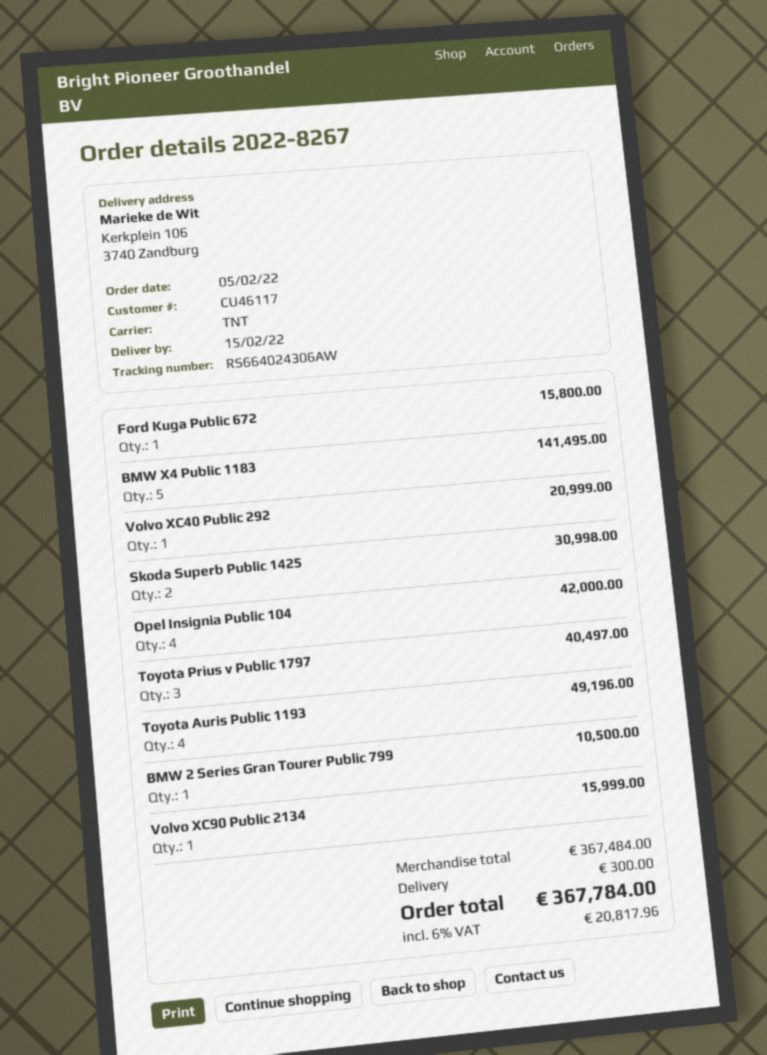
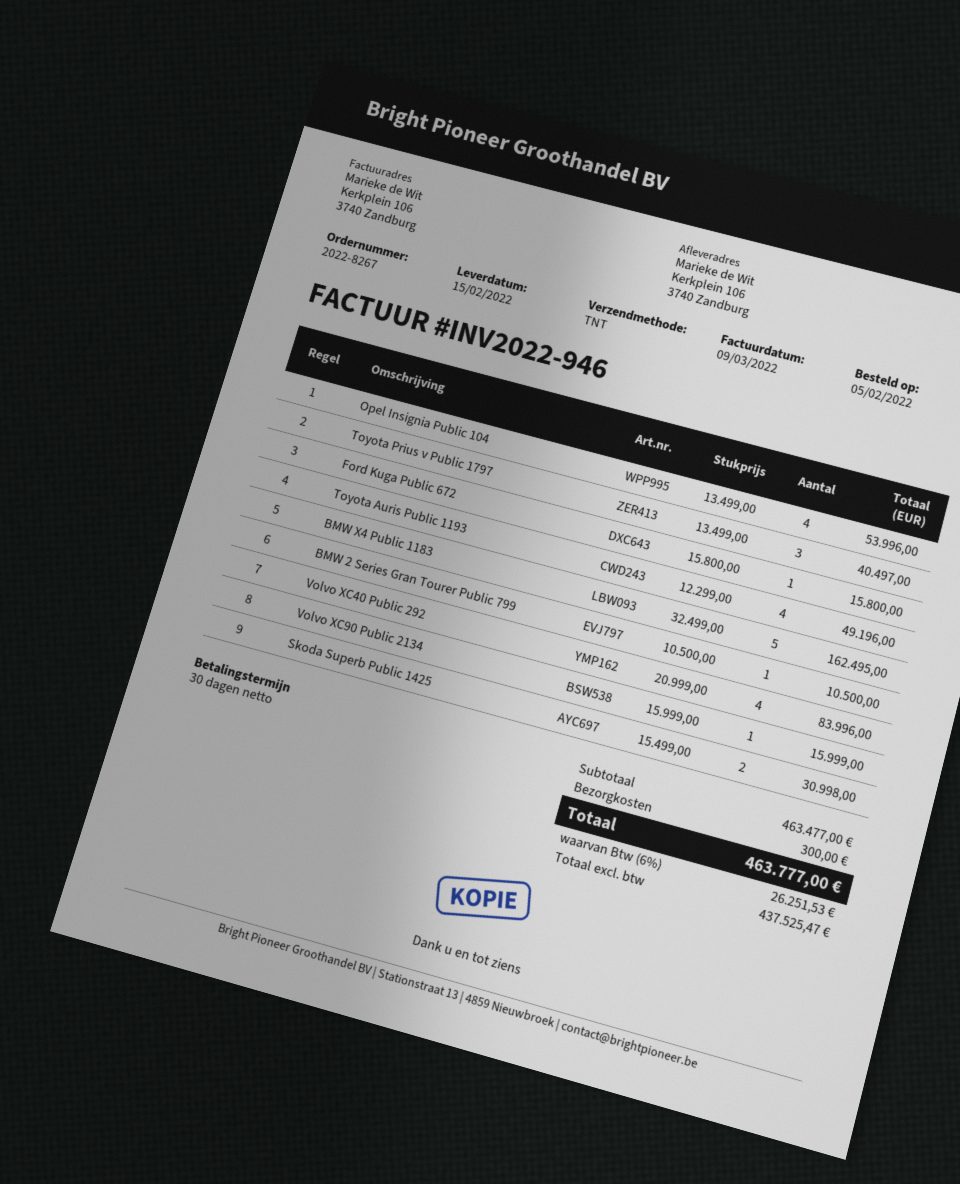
BMW X4 Public 1183: 5 for 141495.00 -> 5 for 162495.00
Volvo XC40 Public 292: 1 for 20999.00 -> 4 for 83996.00
Opel Insignia Public 104: 4 for 42000.00 -> 4 for 53996.00
subtotal: 367484.00 -> 463477.00
tax: 6% = 20817.96 -> 6% = 26251.53
total: 367784.00 -> 463777.00

